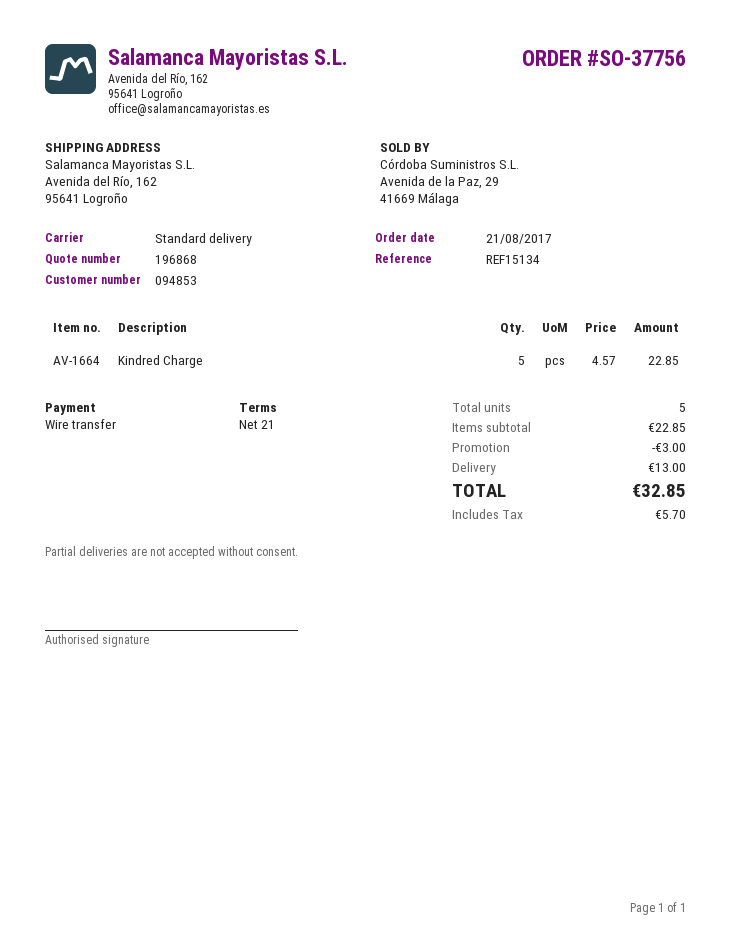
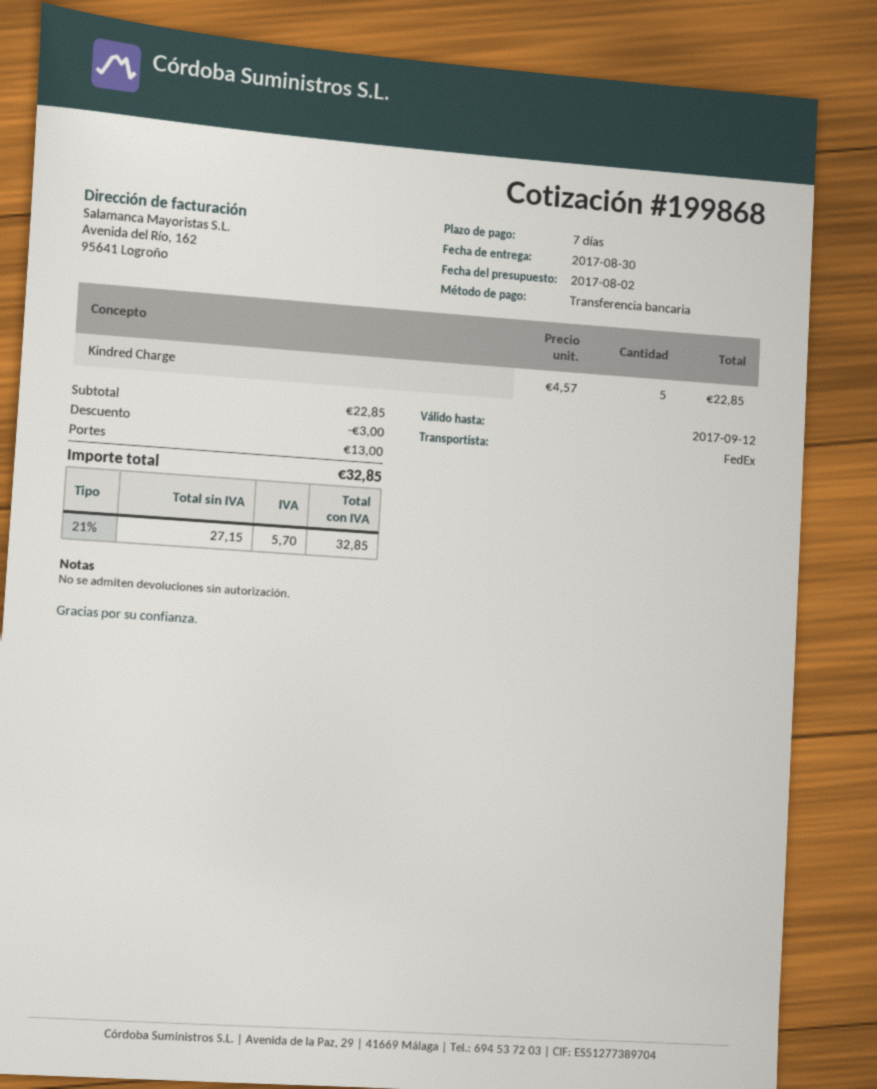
quote number: 196868 -> 199868
payment terms: 21 days -> 7 days
shipping method: standard -> FedEx

